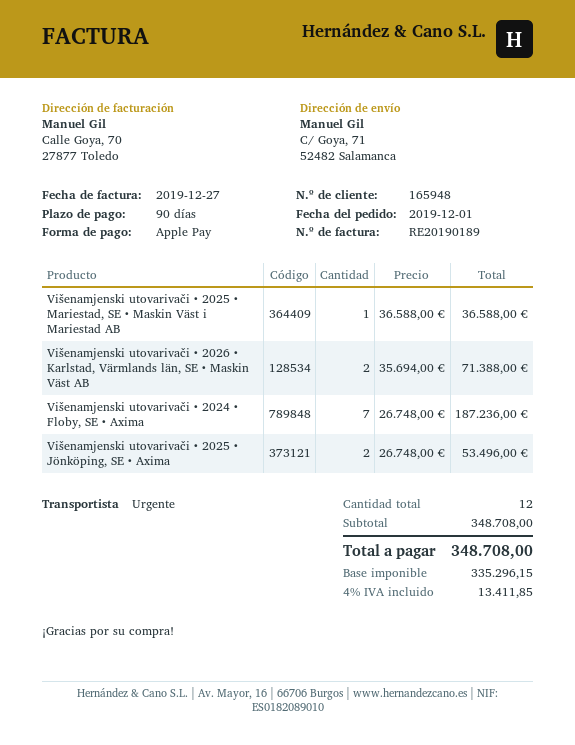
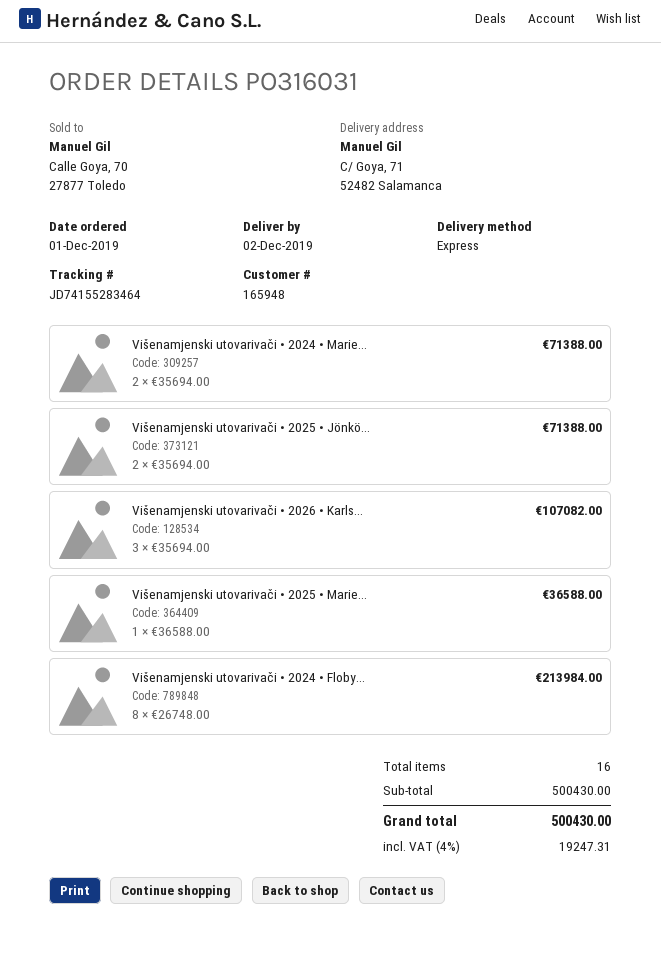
Višenamjenski utovarivači • 2026 • Karlstad, Värmlands län, SE • Maskin Väst AB: 2 x 35694.00 = 71388.00 -> 3 x 35694.00 = 107082.00
Višenamjenski utovarivači • 2024 • Floby, SE • Axima: 7 x 26748.00 = 187236.00 -> 8 x 26748.00 = 213984.00
Višenamjenski utovarivači • 2025 • Jönköping, SE • Axima: 2 x 26748.00 = 53496.00 -> 2 x 35694.00 = 71388.00
Višenamjenski utovarivači • 2024 • Marie...: none -> 2 x 35694.00 = 71388.00
total quantity: 12 -> 16
subtotal: 348708.00 -> 500430.00
tax: 4% = 13411.85 -> 4% = 19247.31
total: 348708.00 -> 500430.00

